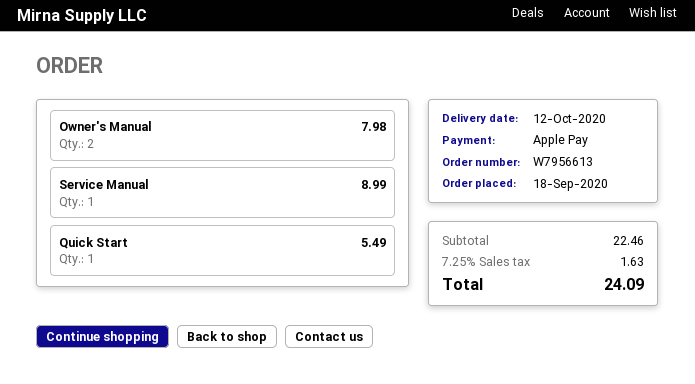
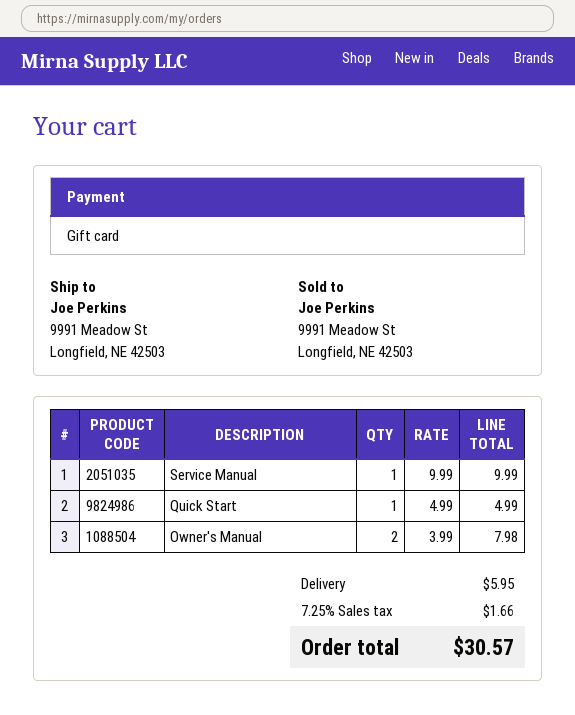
payment method: Apple Pay -> gift card
Service Manual: 1 for 8.99 -> 1 for 9.99
Quick Start: 1 for 5.49 -> 1 for 4.99
shipping: none -> 5.95
tax: 7.25% = 1.63 -> 7.25% = 1.66
total: 24.09 -> 30.57

